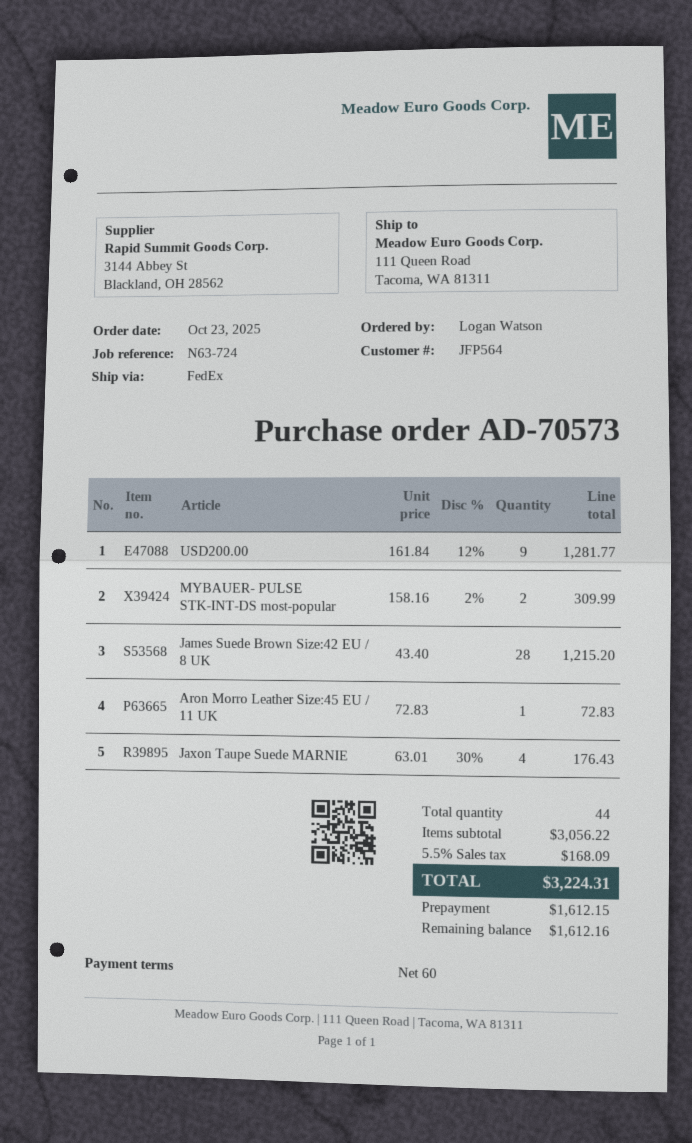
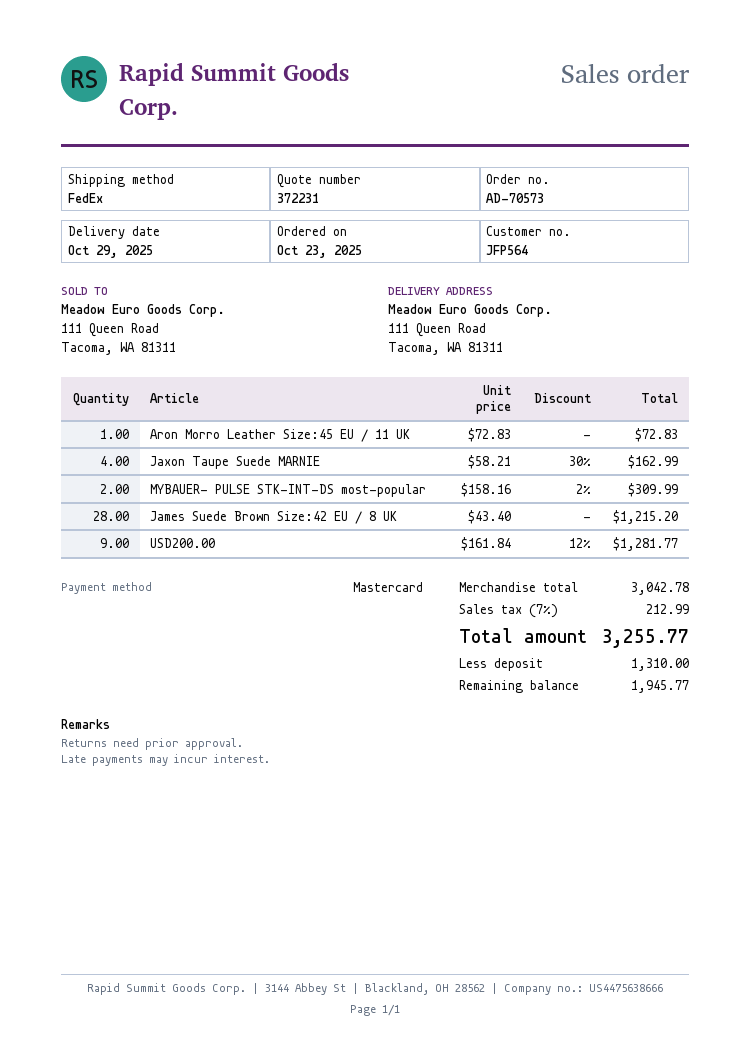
Jaxon Taupe Suede MARNIE: 4 x 63.01 - 30% = 176.43 -> 4 x 58.21 - 30% = 162.99
subtotal: 3056.22 -> 3042.78
tax: 5.5% = 168.09 -> 7% = 212.99
total: 3224.31 -> 3255.77
deposit: 1612.15 -> 1310.00
balance: 1612.16 -> 1945.77

